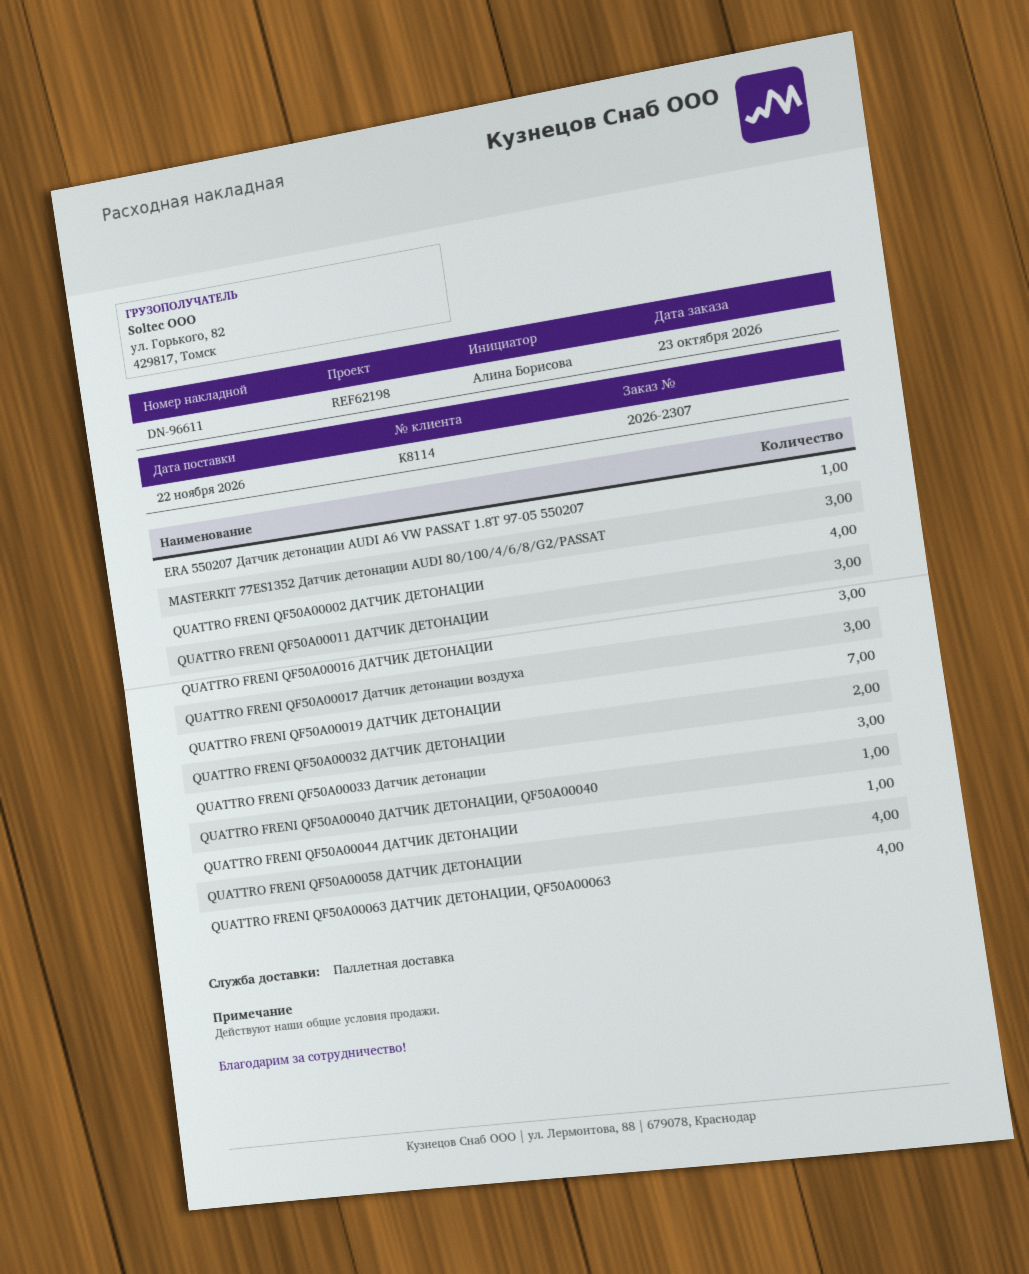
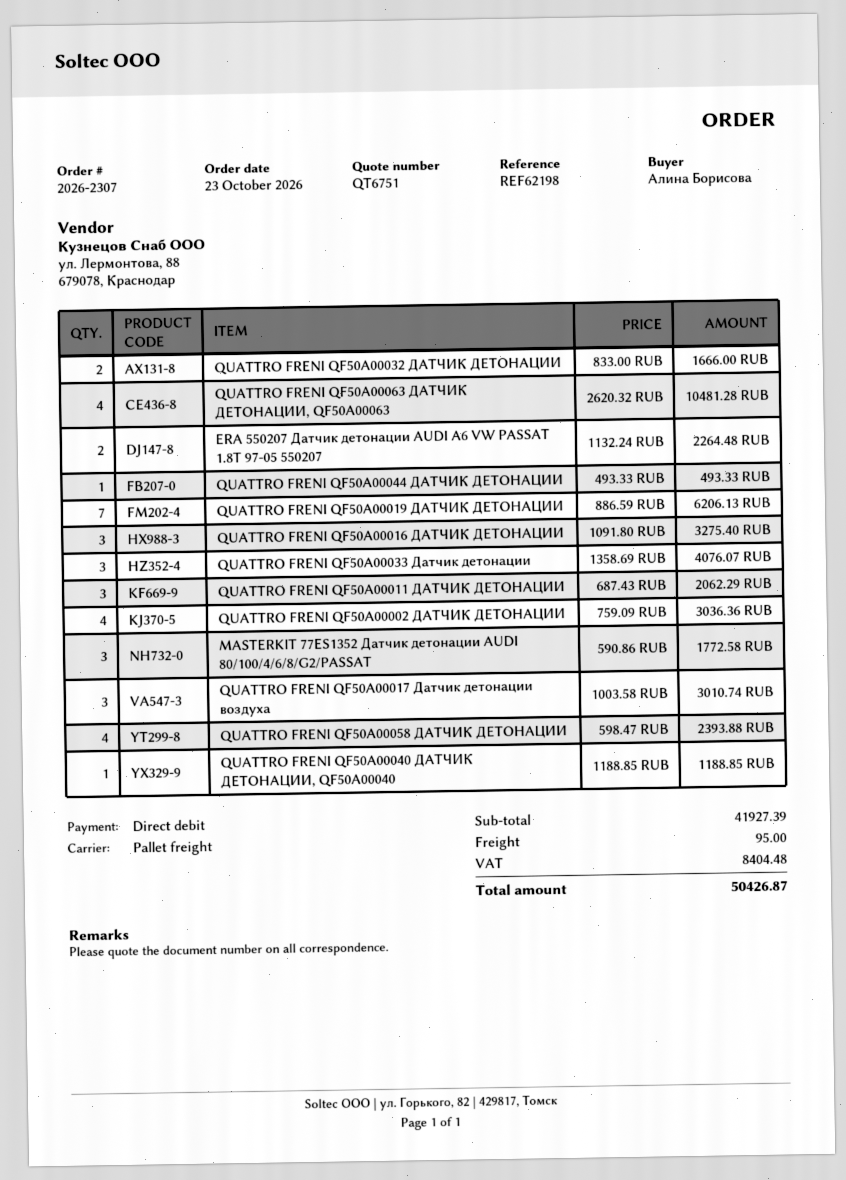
ERA 550207 Датчик детонации AUDI A6 VW PASSAT 1.8T 97-05 550207: 1 -> 2

